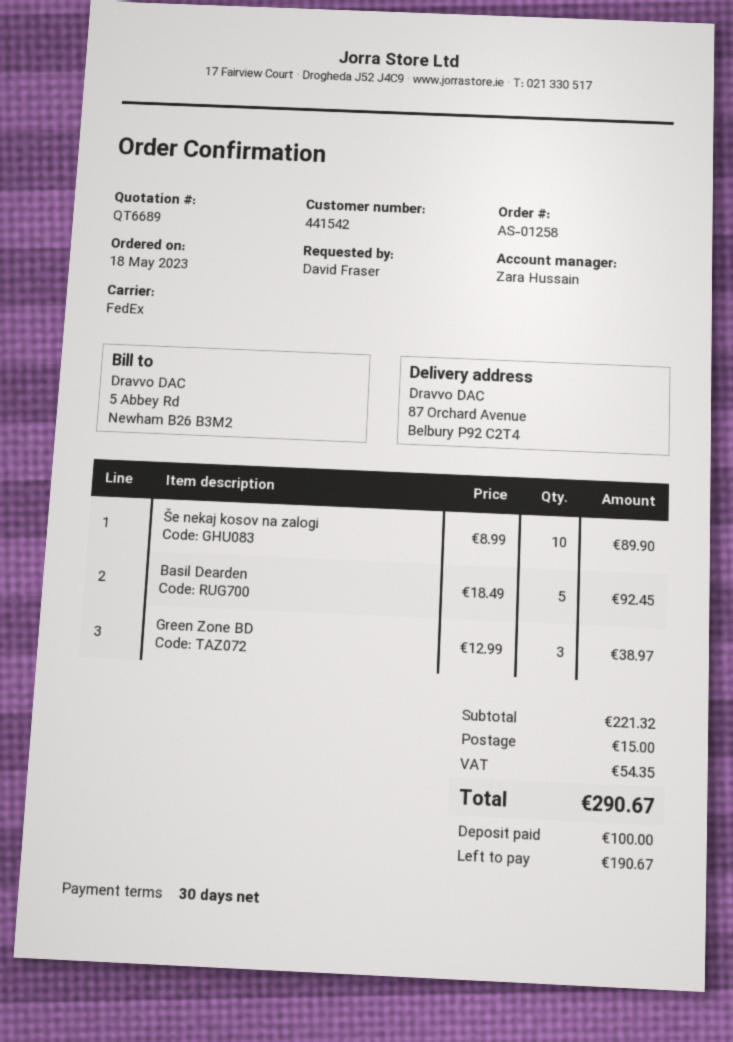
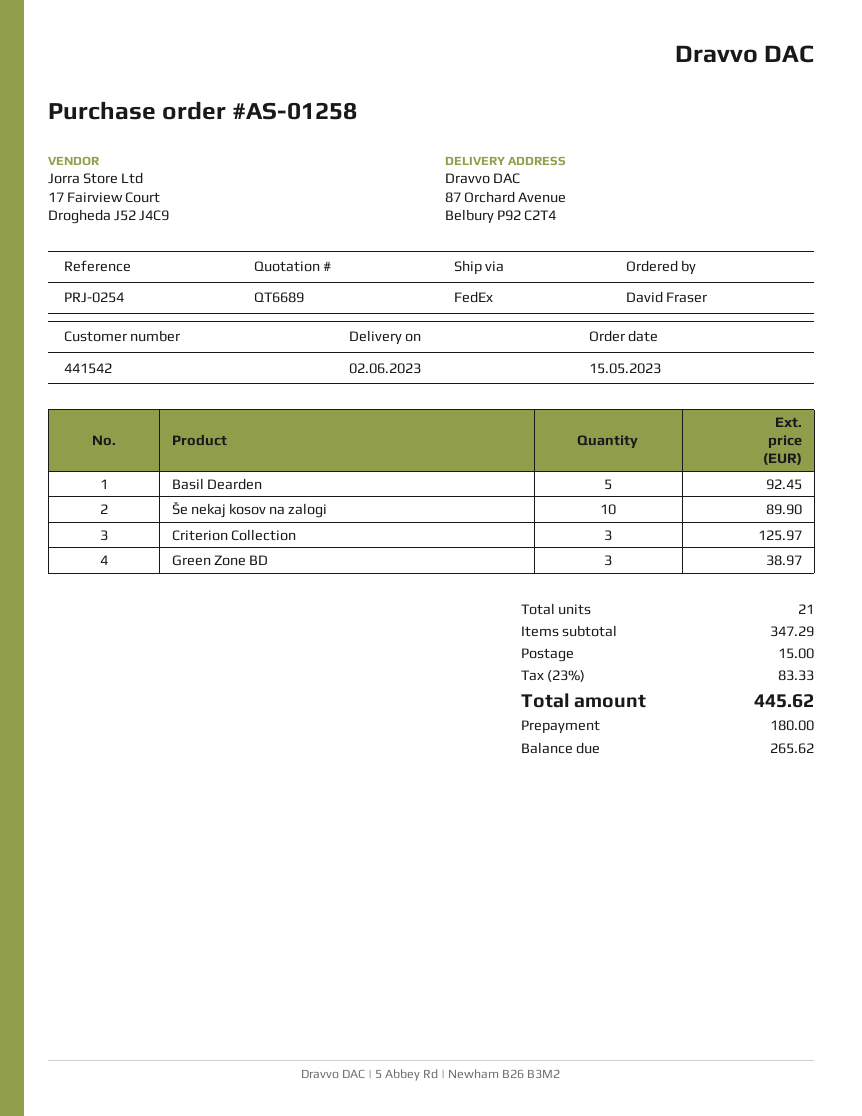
order date: 2023-05-18 -> 2023-05-15
Criterion Collection: none -> 3 for 125.97
subtotal: 221.32 -> 347.29
tax: 54.35 -> 83.33
total: 290.67 -> 445.62
deposit: 100.00 -> 180.00
balance: 190.67 -> 265.62

